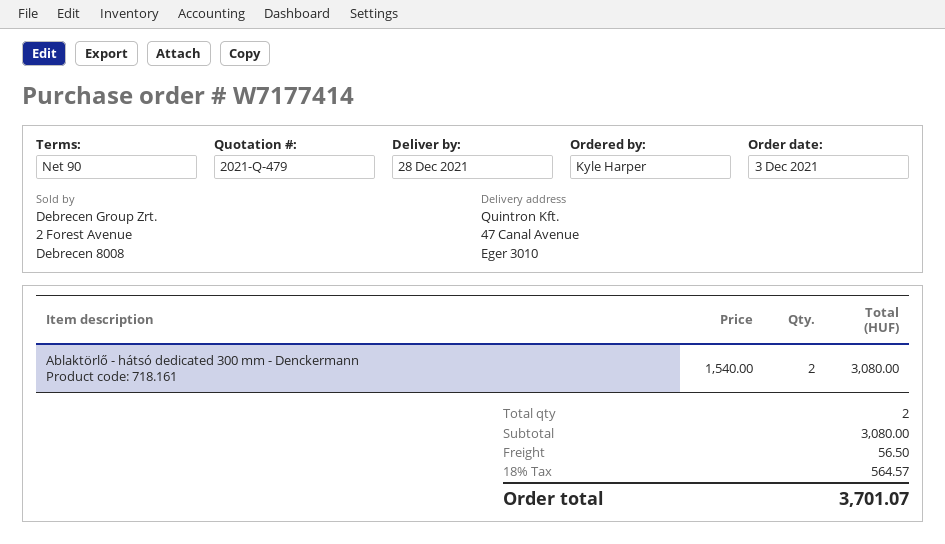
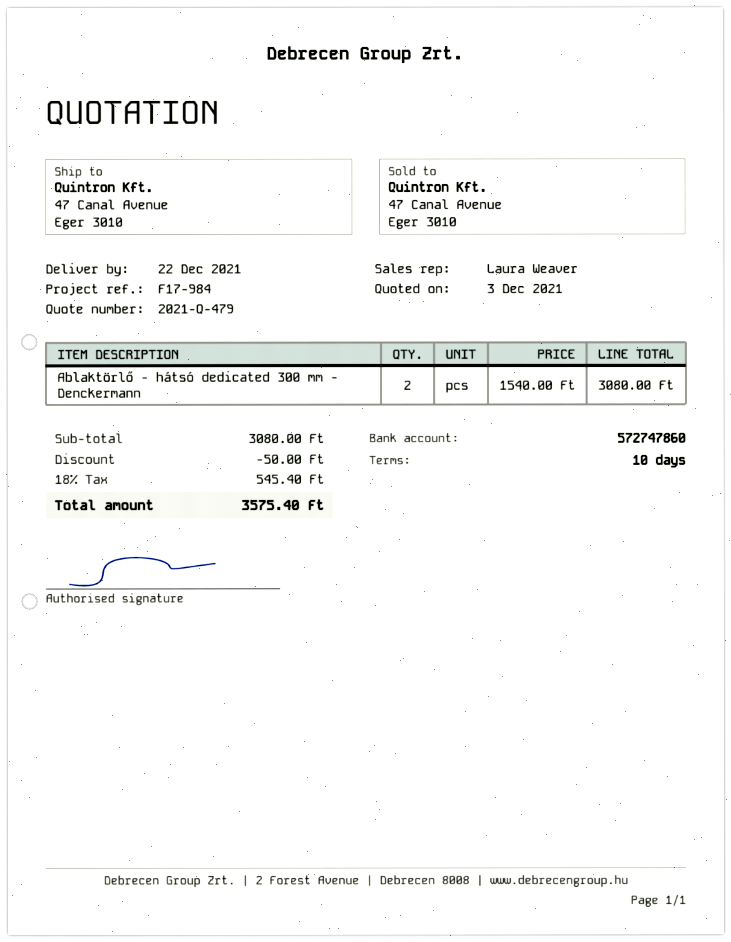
delivery date: 2021-12-28 -> 2021-12-22
payment terms: 90 days -> 10 days
discount: none -> 50.00
shipping: 56.50 -> none
tax: 18% = 564.57 -> 18% = 545.40
total: 3701.07 -> 3575.40

